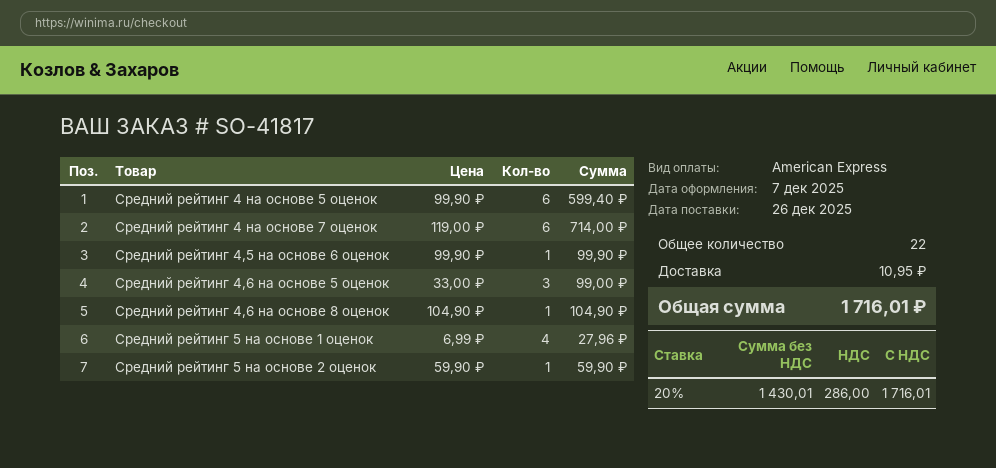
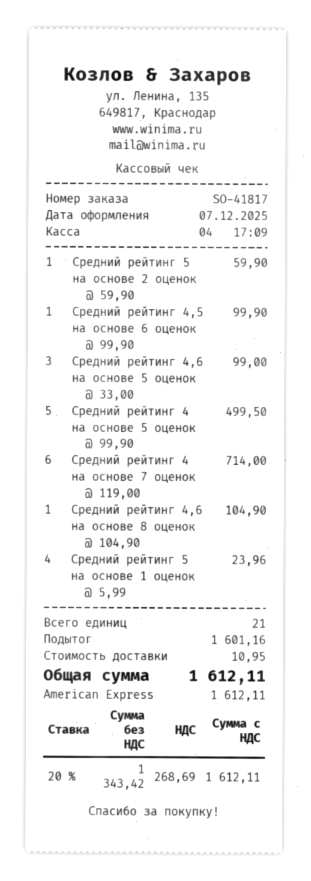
Средний рейтинг 4 на основе 5 оценок: 6 x 99.90 = 599.40 -> 5 x 99.90 = 499.50
Средний рейтинг 5 на основе 1 оценок: 4 x 6.99 = 27.96 -> 4 x 5.99 = 23.96
total quantity: 22 -> 21
net: 1430.01 -> 1343.42
tax: 20% = 286.00 -> 20% = 268.69
total: 1716.01 -> 1612.11

